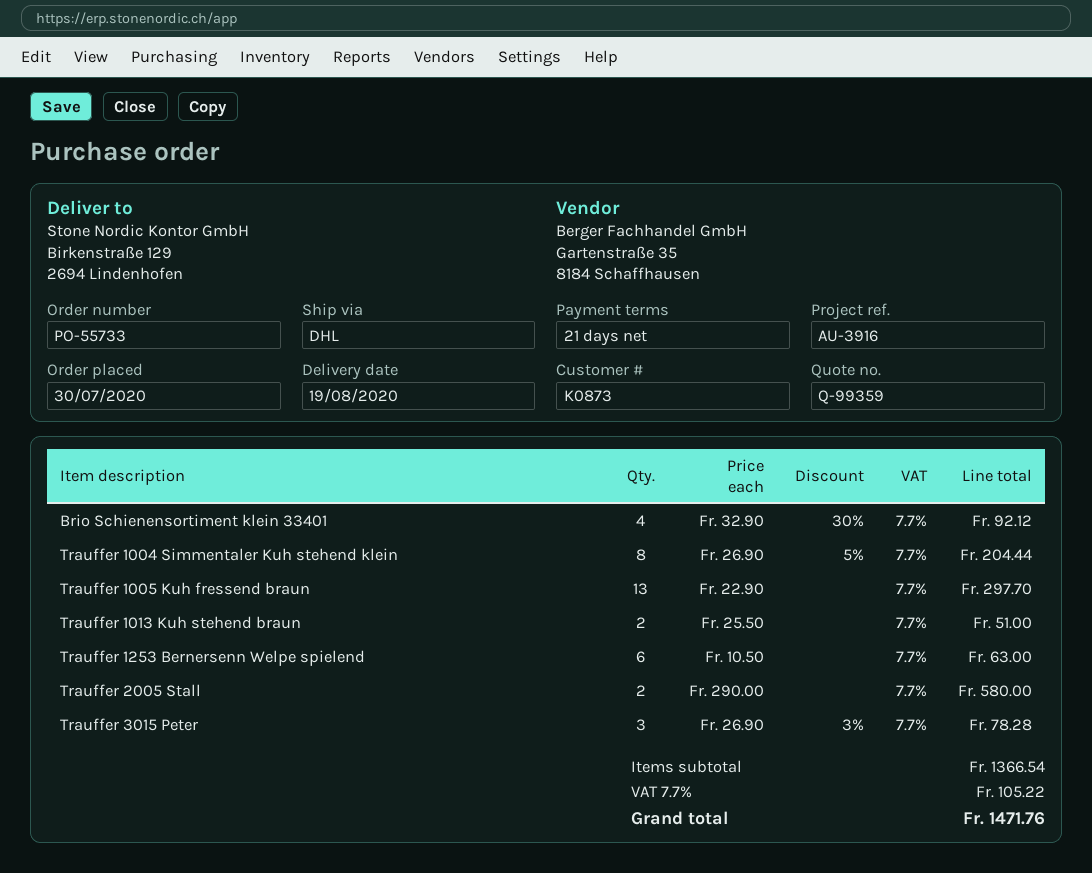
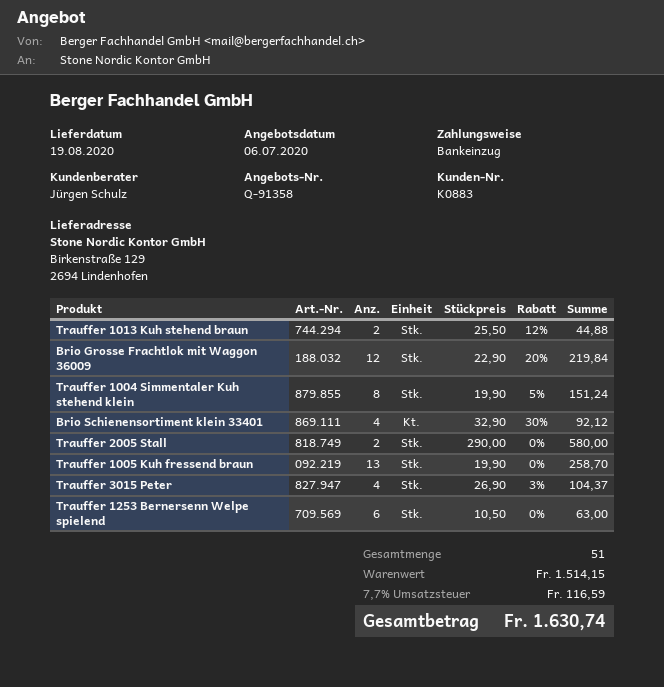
quote number: Q-99359 -> Q-91358
customer number: K0873 -> K0883
Trauffer 1004 Simmentaler Kuh stehend klein: 8 x 26.90 - 5% = 204.44 -> 8 x 19.90 - 5% = 151.24
Trauffer 1005 Kuh fressend braun: 13 x 22.90 = 297.70 -> 13 x 19.90 = 258.70
Trauffer 1013 Kuh stehend braun: 2 x 25.50 = 51.00 -> 2 x 25.50 - 12% = 44.88
Trauffer 3015 Peter: 3 x 26.90 - 3% = 78.28 -> 4 x 26.90 - 3% = 104.37
Brio Grosse Frachtlok mit Waggon 36009: none -> 12 x 22.90 - 20% = 219.84
subtotal: 1366.54 -> 1514.15
tax: 7.7% = 105.22 -> 7.7% = 116.59
total: 1471.76 -> 1630.74

